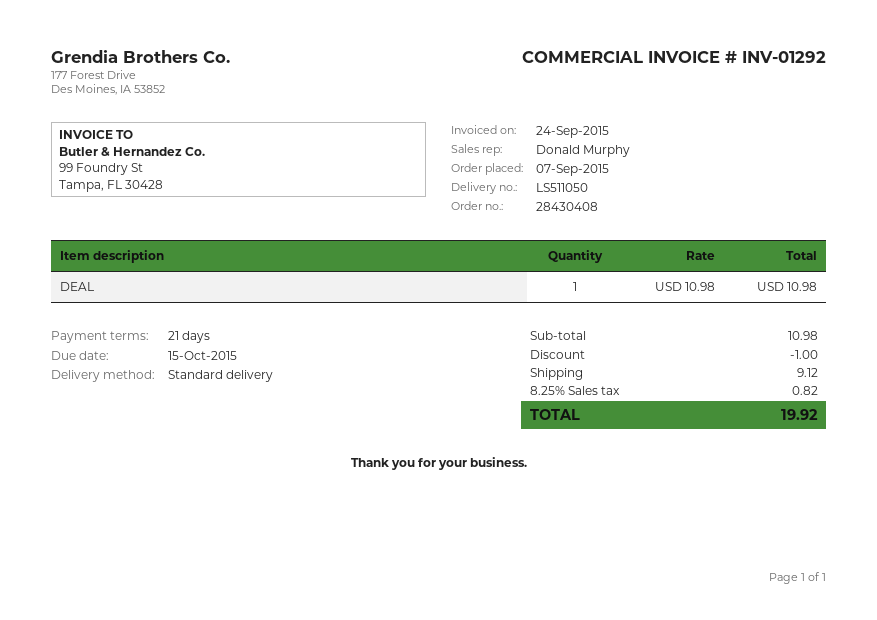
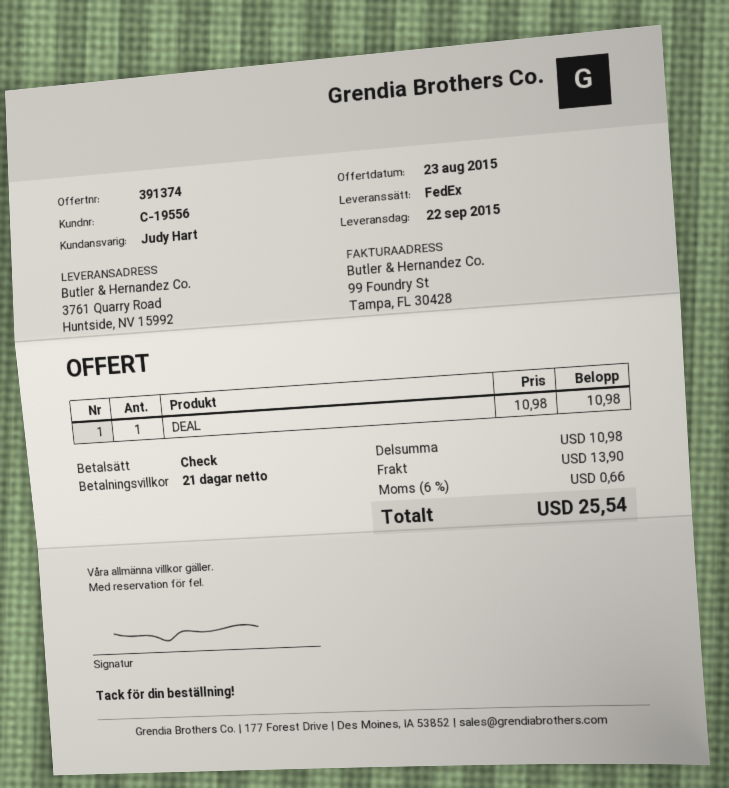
sales rep: Donald Murphy -> Judy Hart
shipping method: standard -> FedEx
discount: 1.00 -> none
shipping: 9.12 -> 13.90
tax: 8.25% = 0.82 -> 6% = 0.66
total: 19.92 -> 25.54

